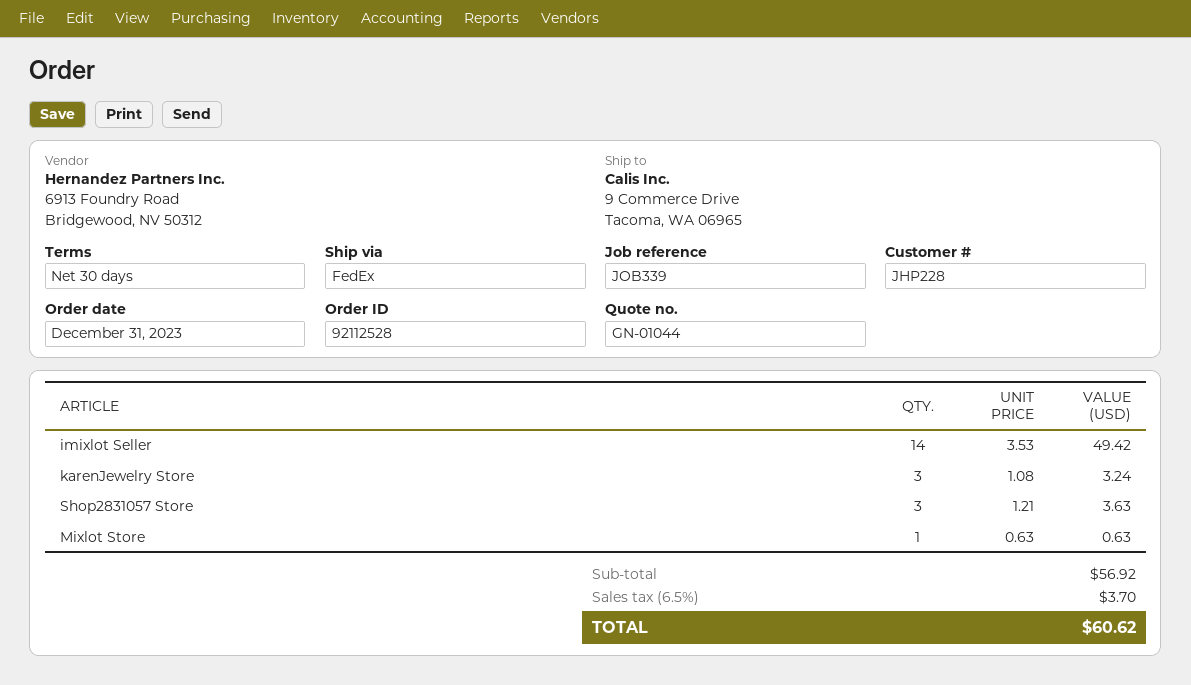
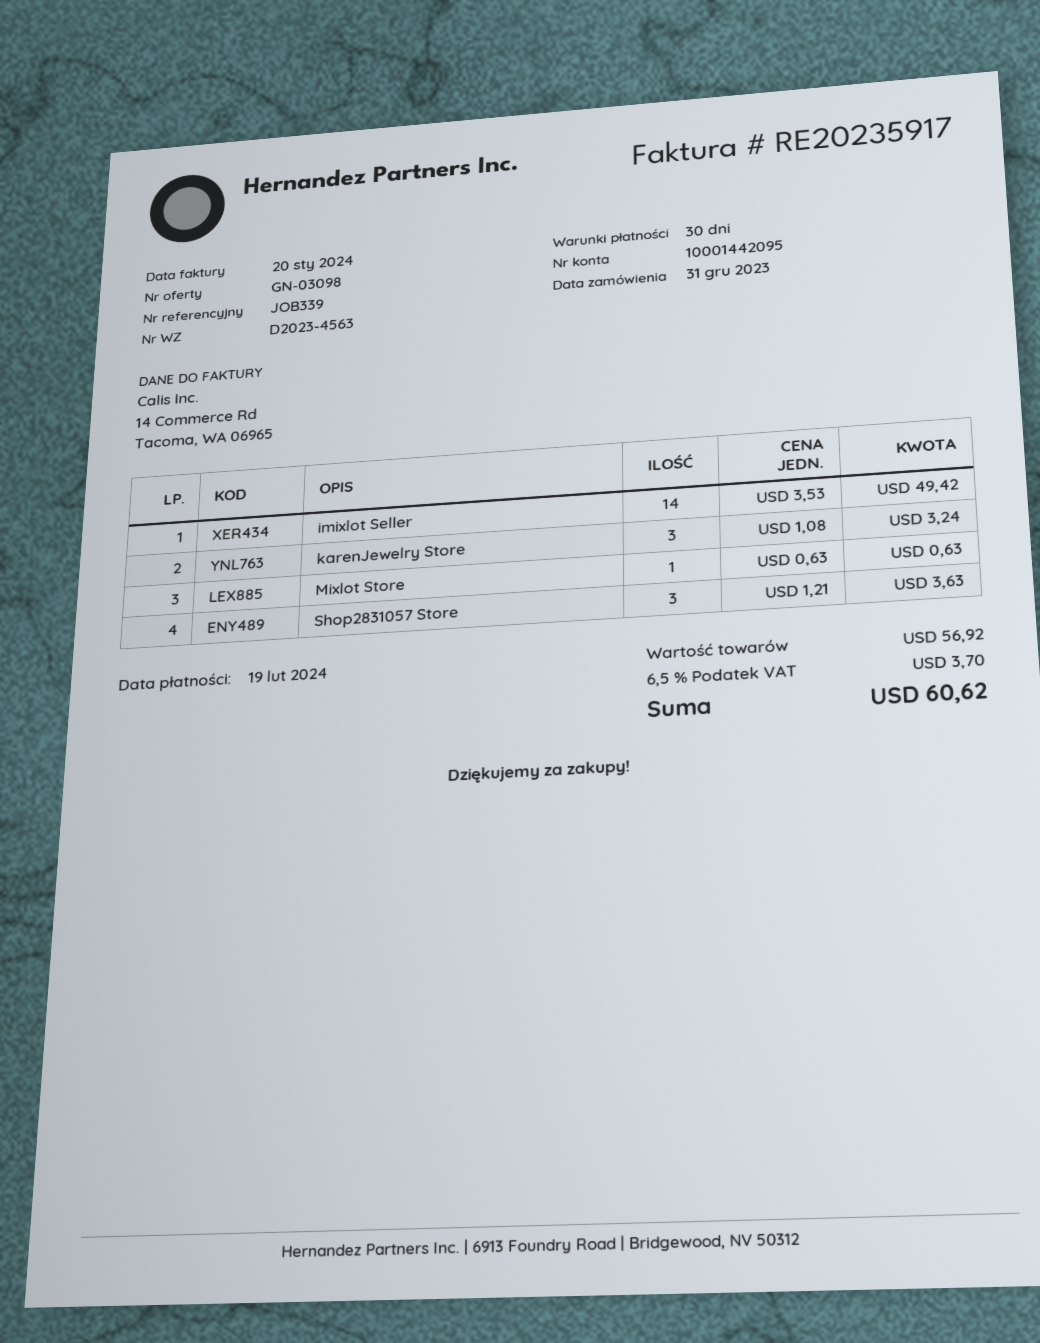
quote number: GN-01044 -> GN-03098

